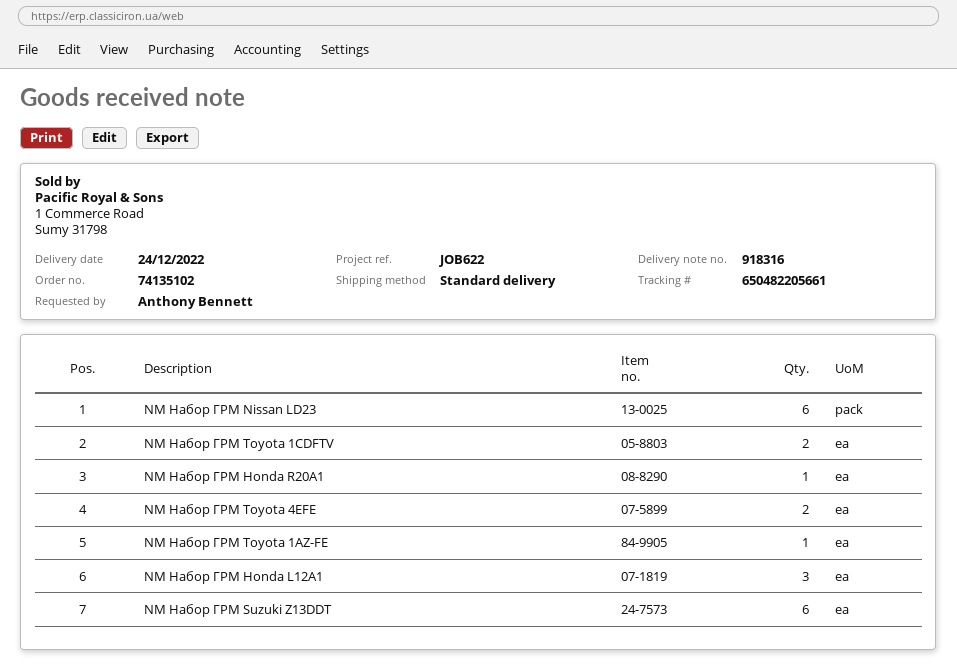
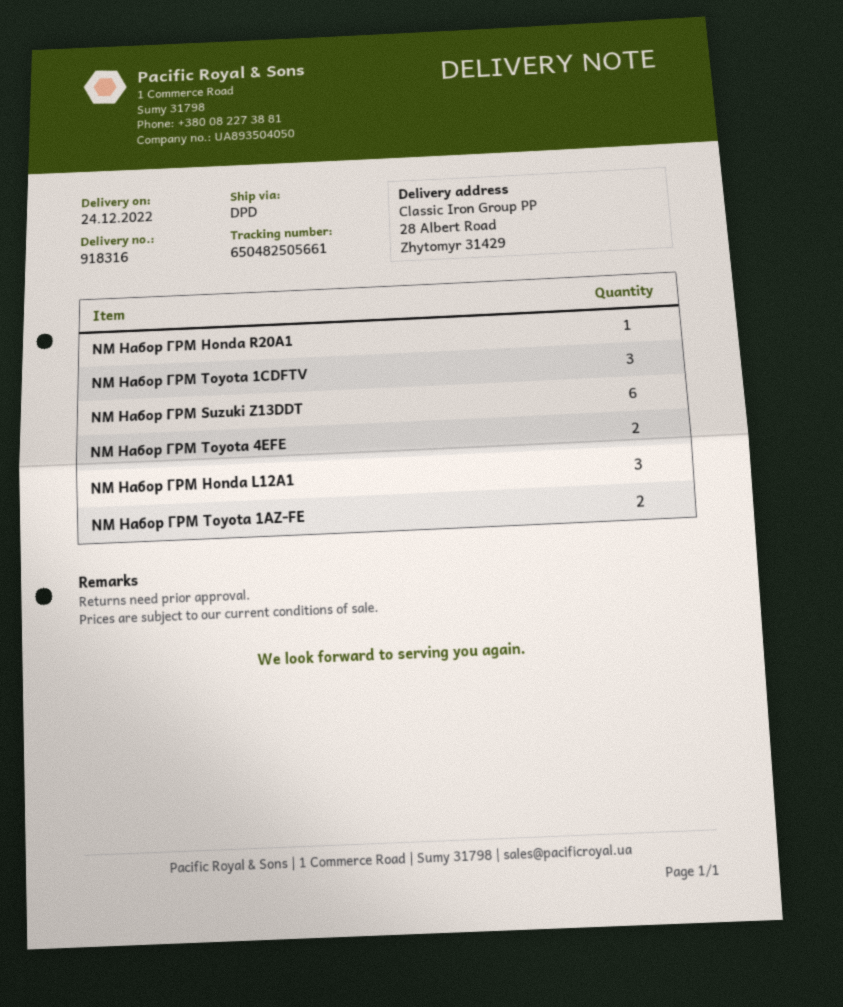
shipping method: standard -> DPD
tracking number: 650482205661 -> 650482505661
NM Набор ГРМ Nissan LD23: 6 -> none
NM Набор ГРМ Toyota 1CDFTV: 2 -> 3
NM Набор ГРМ Toyota 1AZ-FE: 1 -> 2

